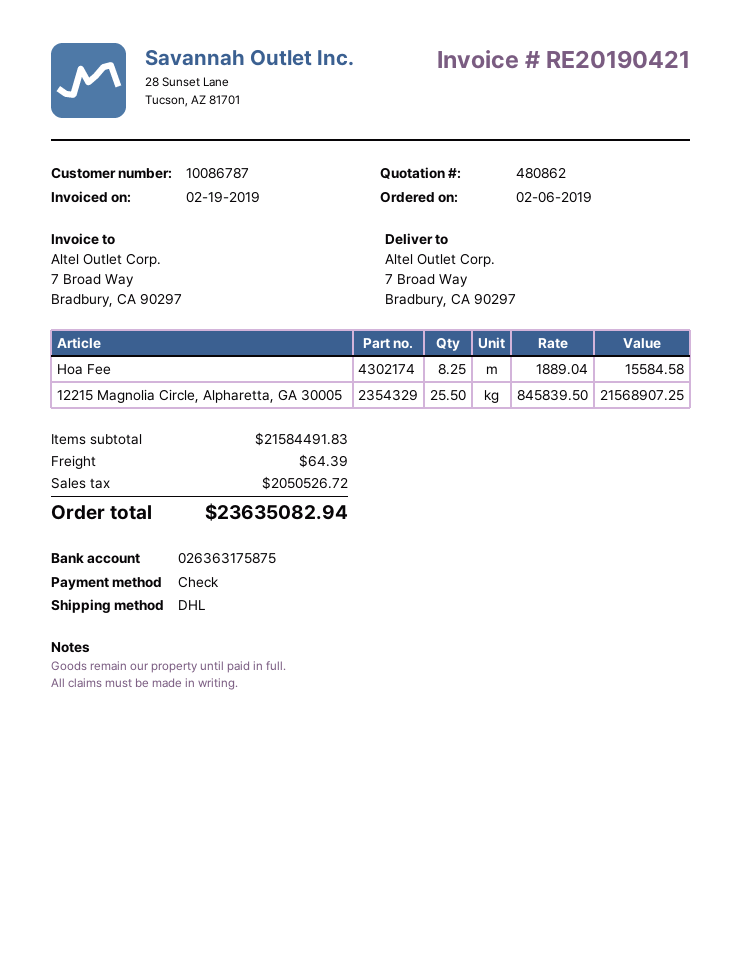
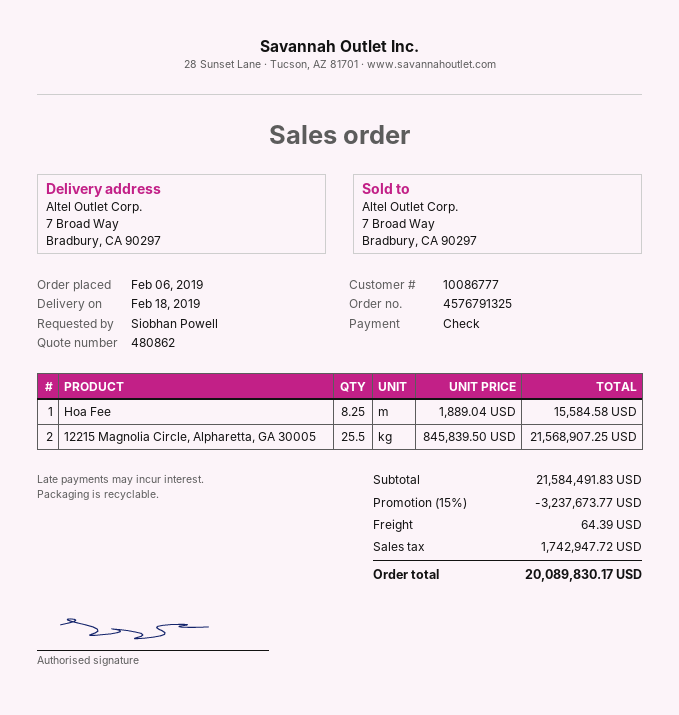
customer number: 10086787 -> 10086777
discount: none -> 15% = 3237673.77
tax: 2050526.72 -> 1742947.72
total: 23635082.94 -> 20089830.17

